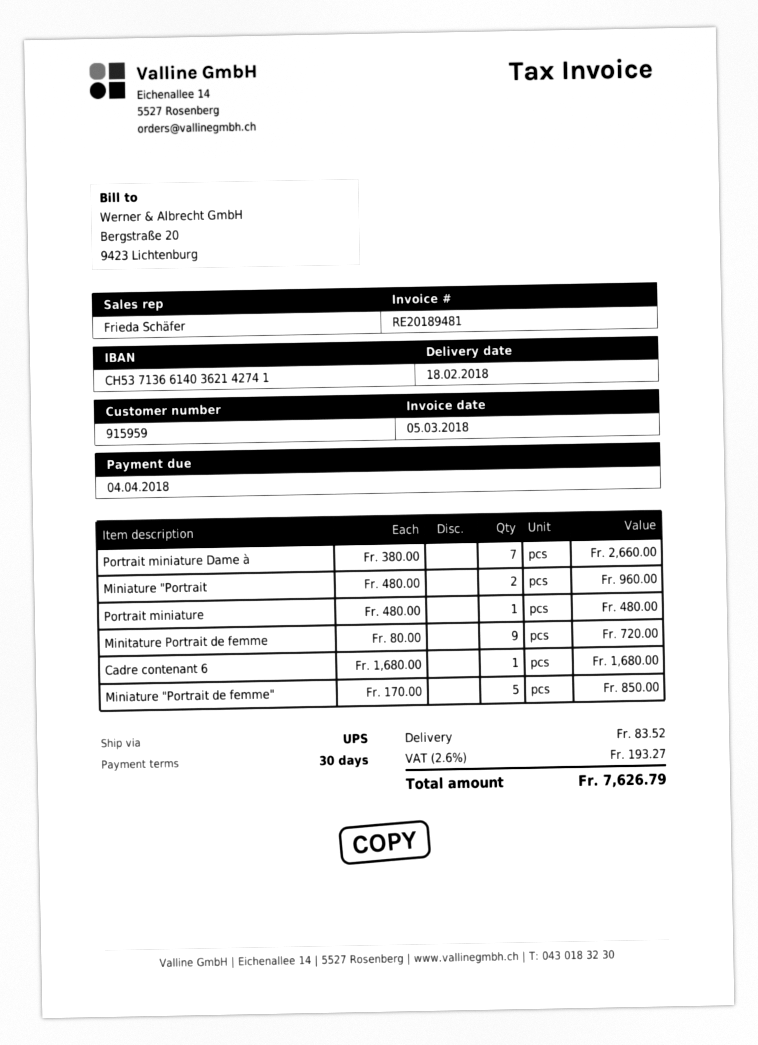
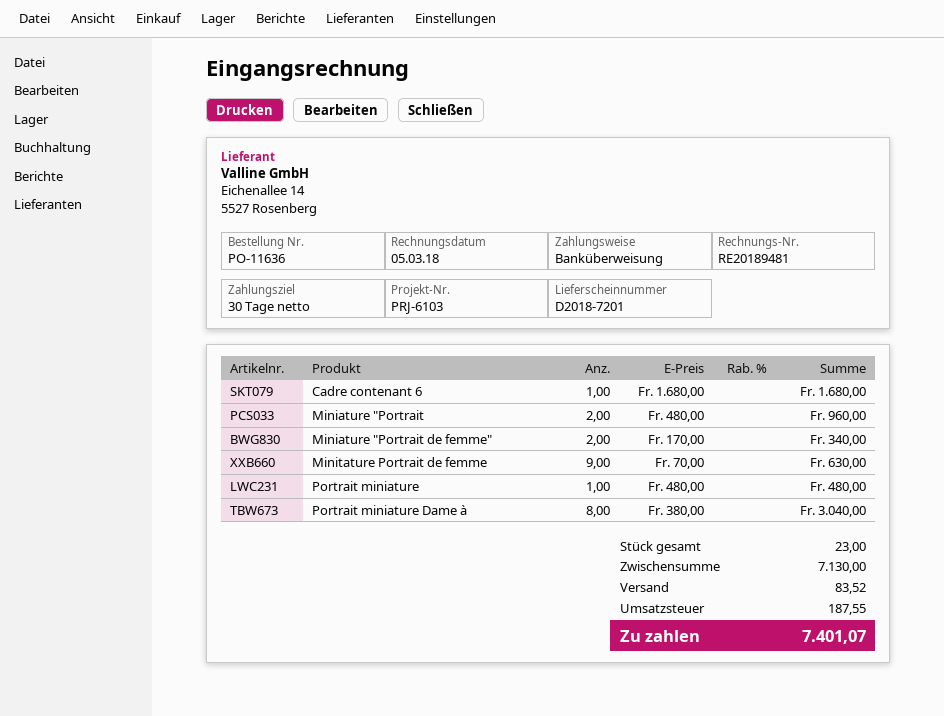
Portrait miniature Dame à: 7 x 380.00 = 2660.00 -> 8 x 380.00 = 3040.00
Minitature Portrait de femme: 9 x 80.00 = 720.00 -> 9 x 70.00 = 630.00
Miniature "Portrait de femme": 5 x 170.00 = 850.00 -> 2 x 170.00 = 340.00
tax: 193.27 -> 187.55
total: 7626.79 -> 7401.07

